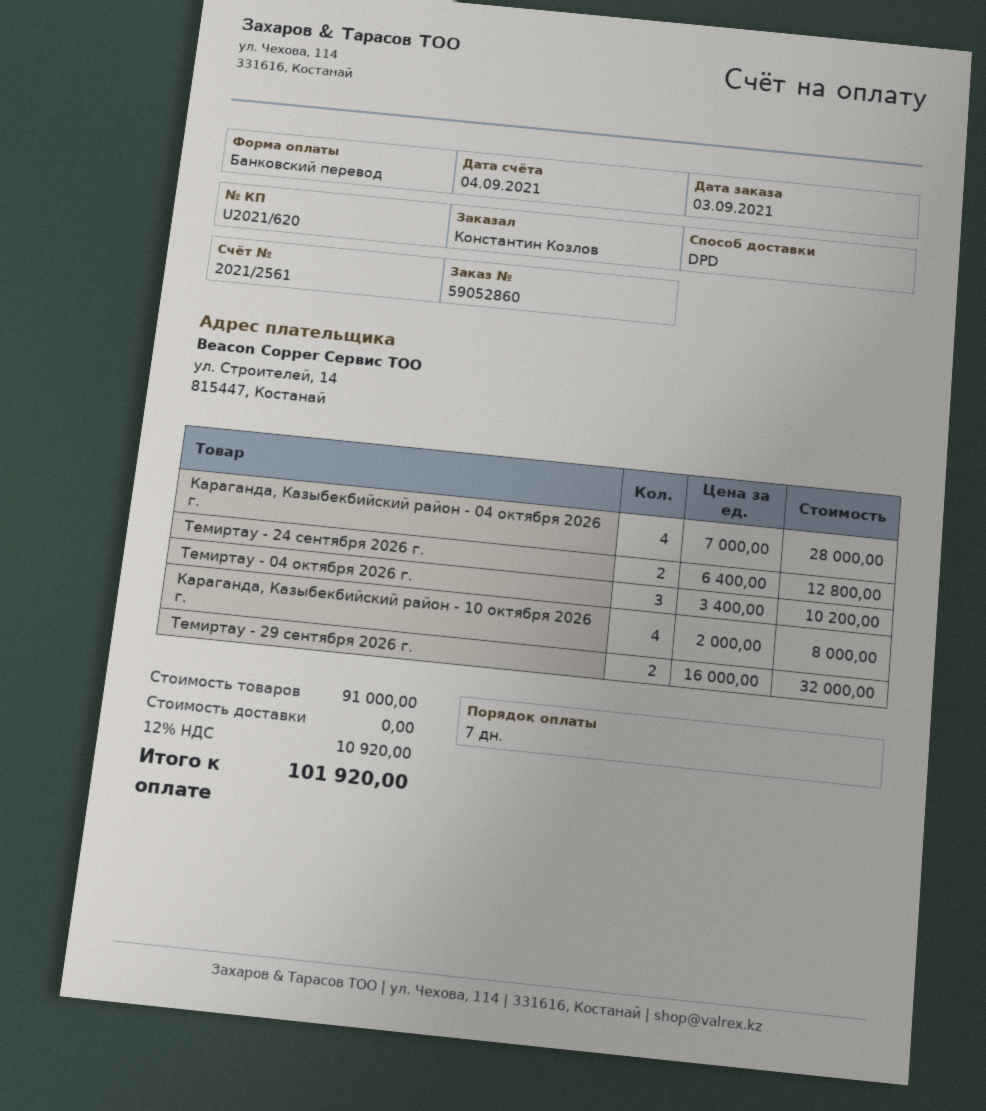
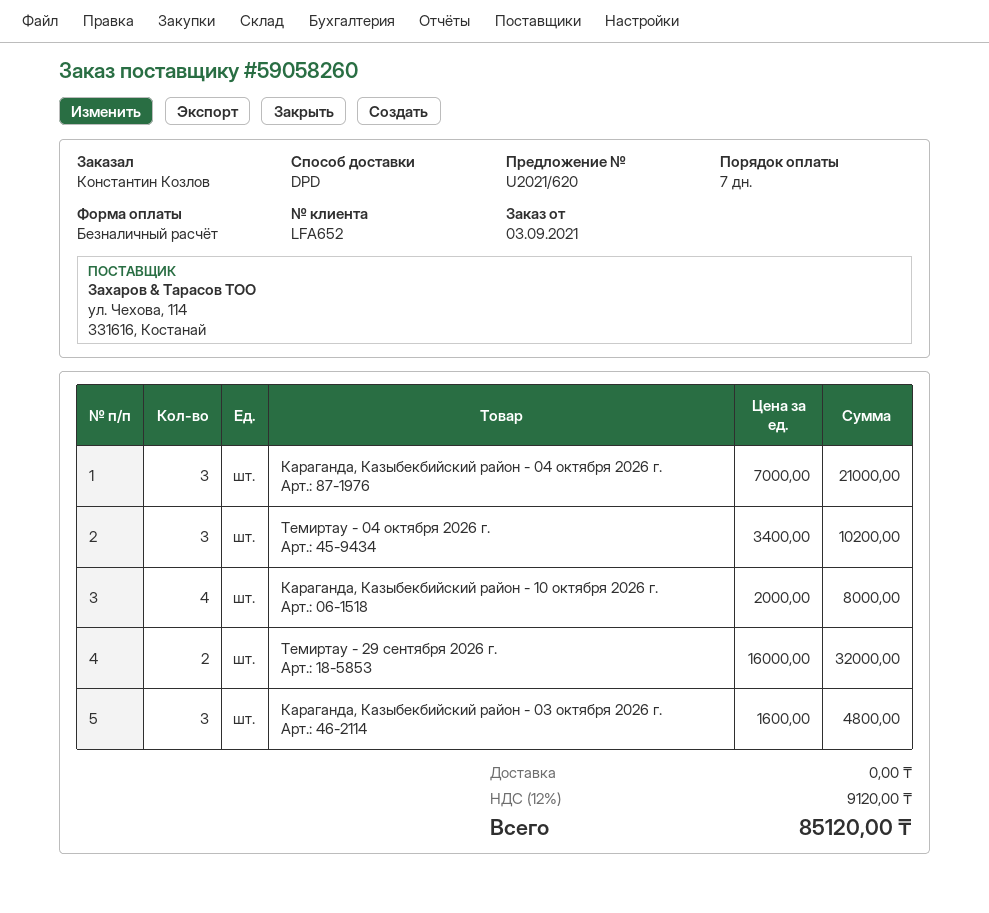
order number: 59052860 -> 59058260
Караганда, Казыбекбийский район - 04 октября 2026 г.: 4 x 7000.00 = 28000.00 -> 3 x 7000.00 = 21000.00
Темиртау - 24 сентября 2026 г.: 2 x 6400.00 = 12800.00 -> none
Караганда, Казыбекбийский район - 03 октября 2026 г.: none -> 3 x 1600.00 = 4800.00
tax: 12% = 10920.00 -> 12% = 9120.00
total: 101920.00 -> 85120.00

